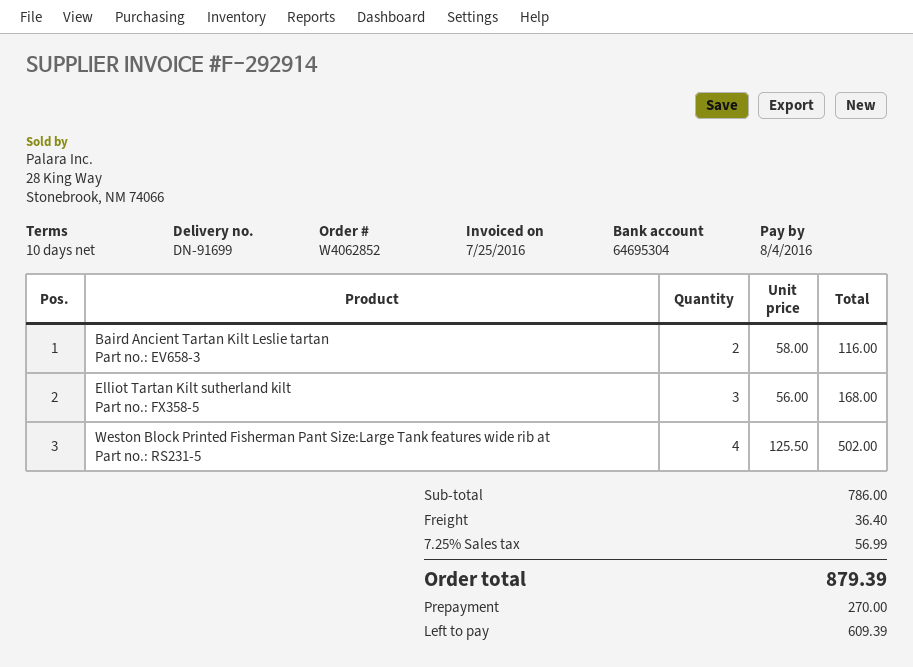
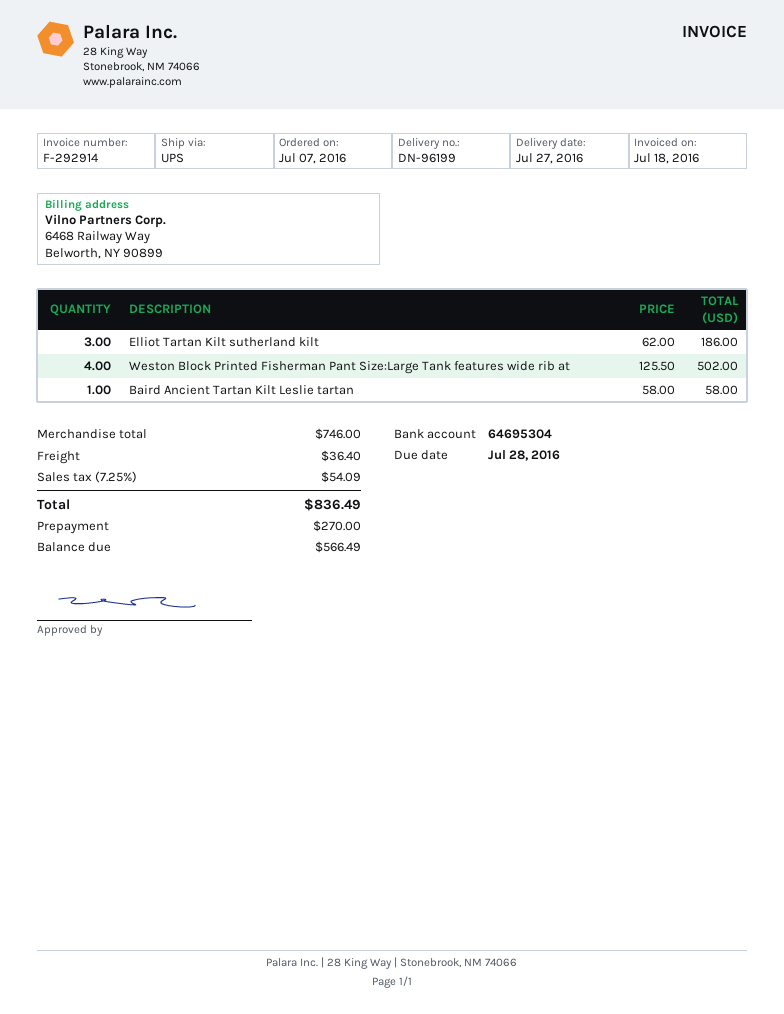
delivery note number: DN-91699 -> DN-96199
invoice date: 2016-07-25 -> 2016-07-18
due date: 2016-08-04 -> 2016-07-28
Baird Ancient Tartan Kilt Leslie tartan: 2 x 58.00 = 116.00 -> 1 x 58.00 = 58.00
Elliot Tartan Kilt sutherland kilt: 3 x 56.00 = 168.00 -> 3 x 62.00 = 186.00
subtotal: 786.00 -> 746.00
tax: 7.25% = 56.99 -> 7.25% = 54.09
total: 879.39 -> 836.49
balance: 609.39 -> 566.49

